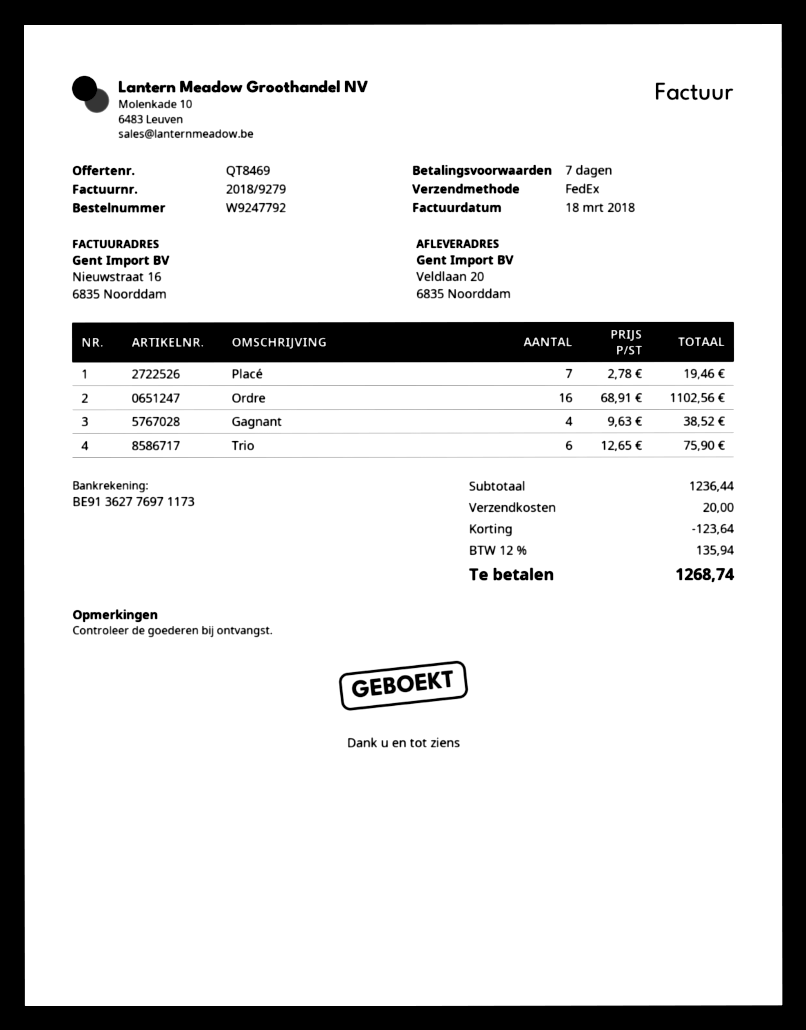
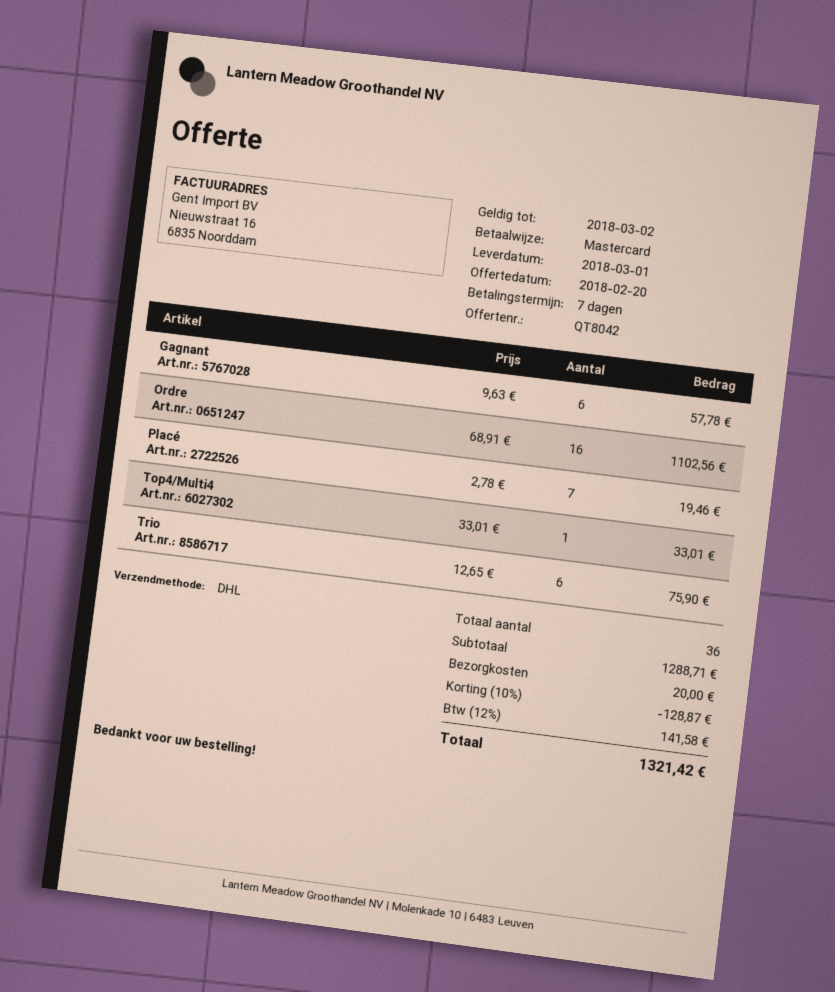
quote number: QT8469 -> QT8042
shipping method: FedEx -> DHL
Gagnant: 4 x 9.63 = 38.52 -> 6 x 9.63 = 57.78
Top4/Multi4: none -> 1 x 33.01 = 33.01
subtotal: 1236.44 -> 1288.71
discount: 123.64 -> 128.87
tax: 12% = 135.94 -> 12% = 141.58
total: 1268.74 -> 1321.42

